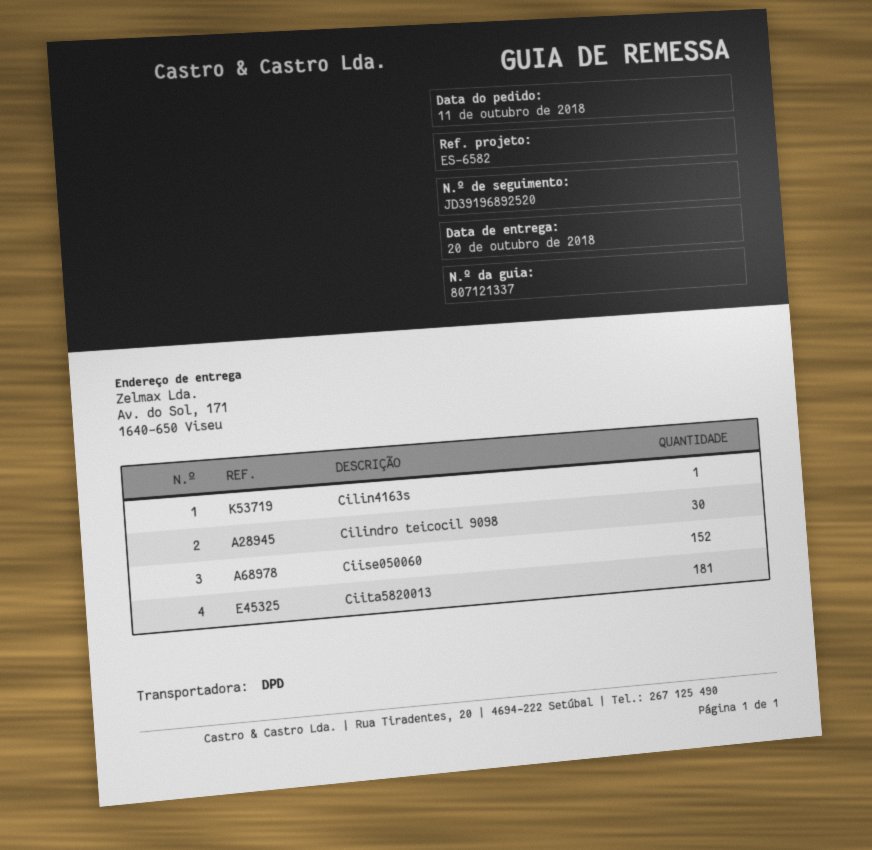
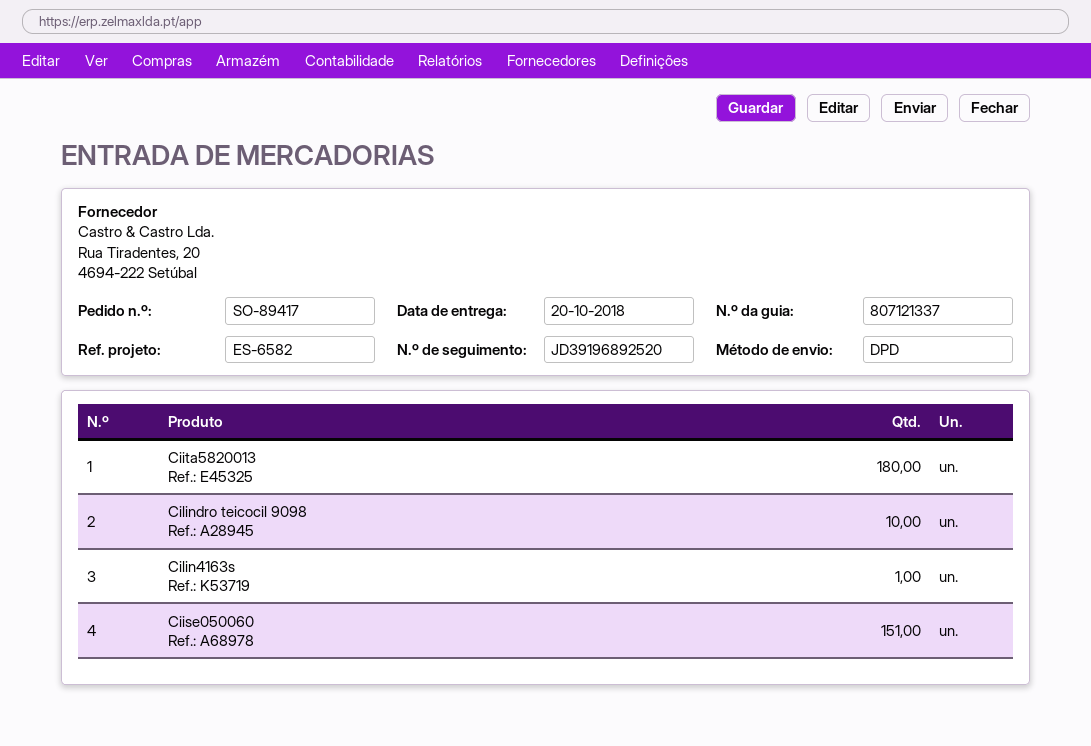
Cilindro teicocil 9098: 30 -> 10
Ciise050060: 152 -> 151
Ciita5820013: 181 -> 180

